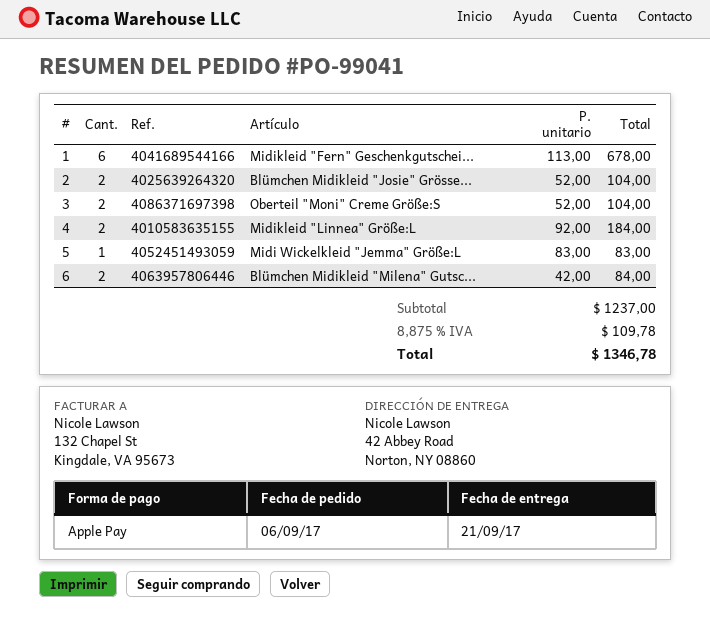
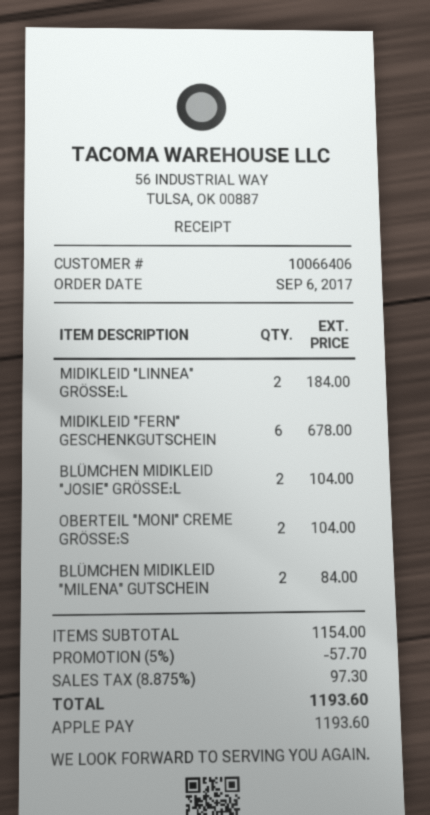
Midi Wickelkleid "Jemma" Größe:L: 1 for 83.00 -> none
subtotal: 1237.00 -> 1154.00
discount: none -> 5% = 57.70
tax: 8.875% = 109.78 -> 8.875% = 97.30
total: 1346.78 -> 1193.60

